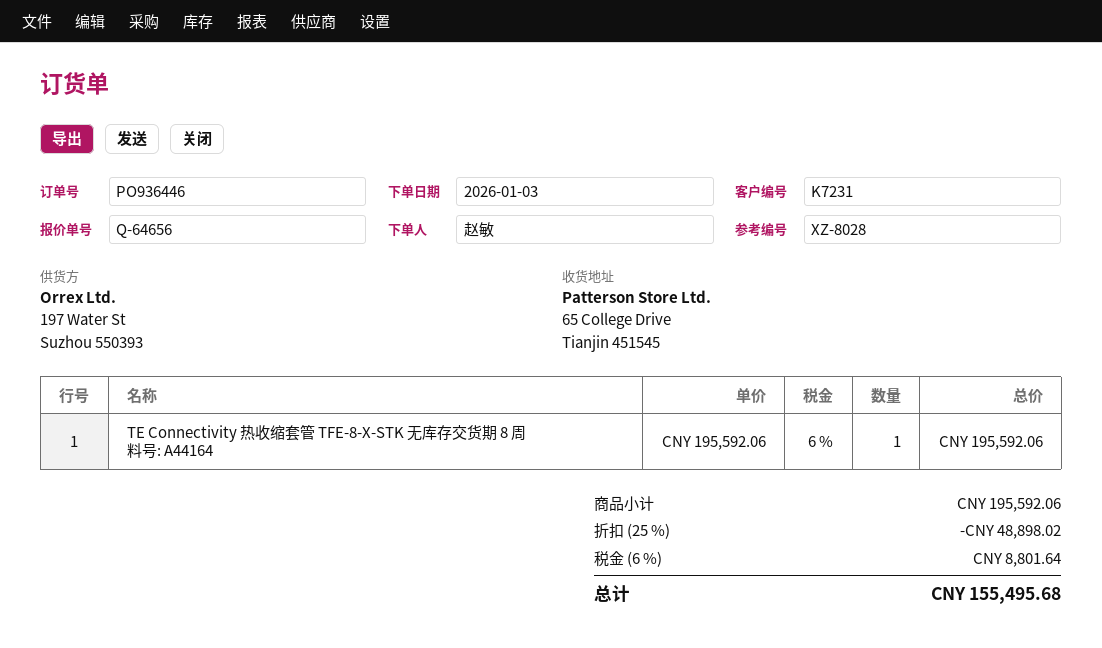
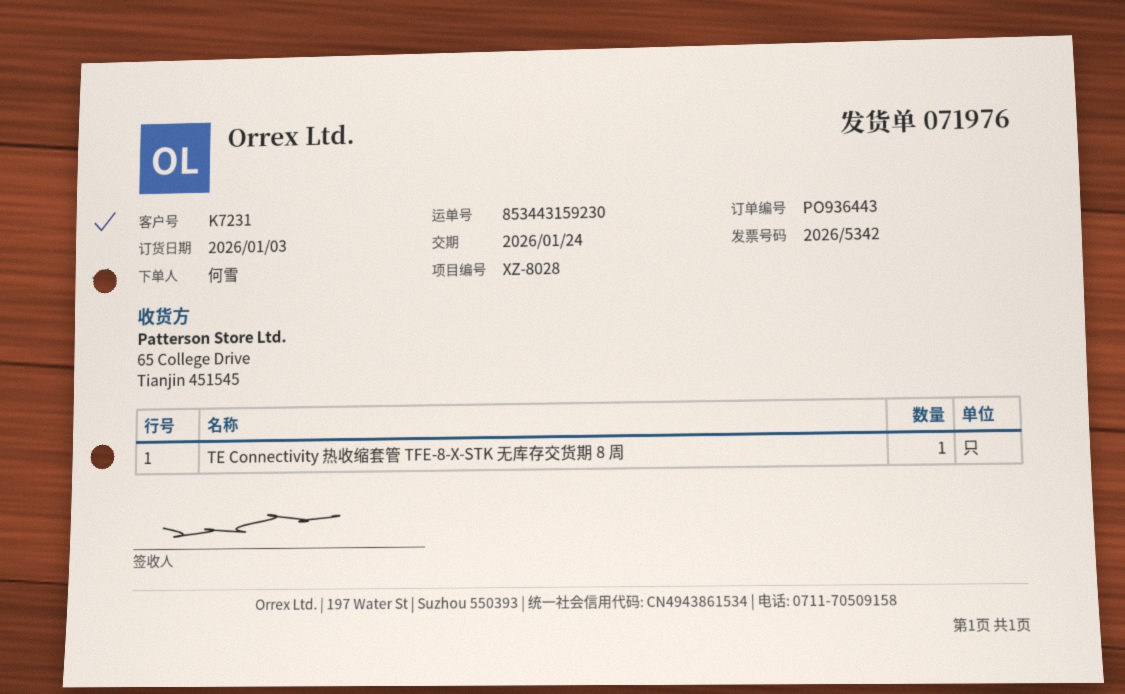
order number: PO936446 -> PO936443
ordered by: 赵敏 -> 何雪

